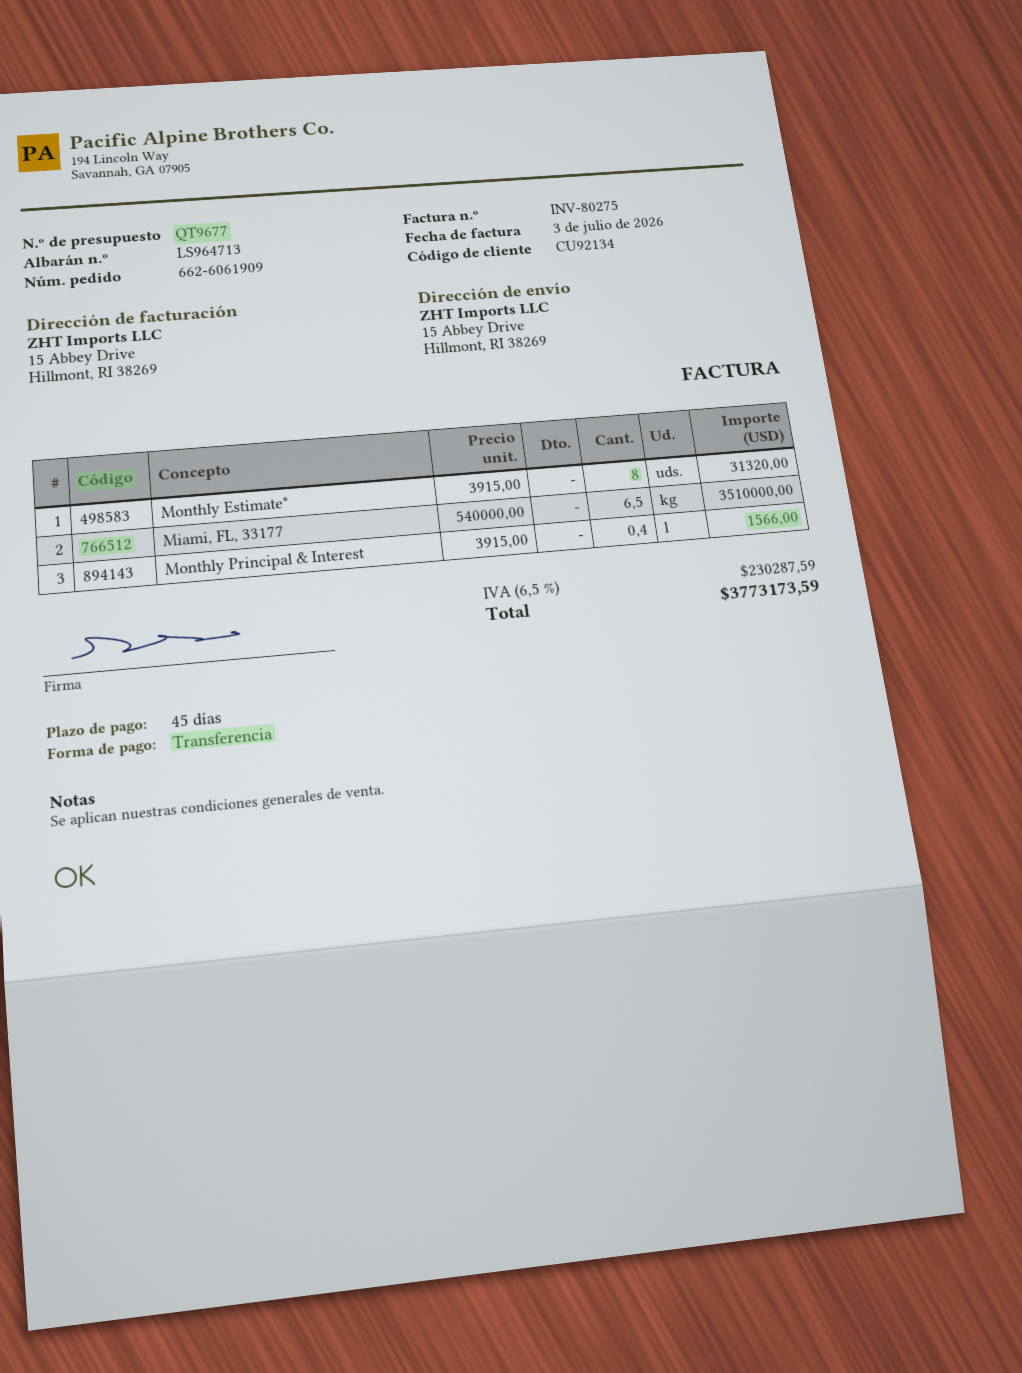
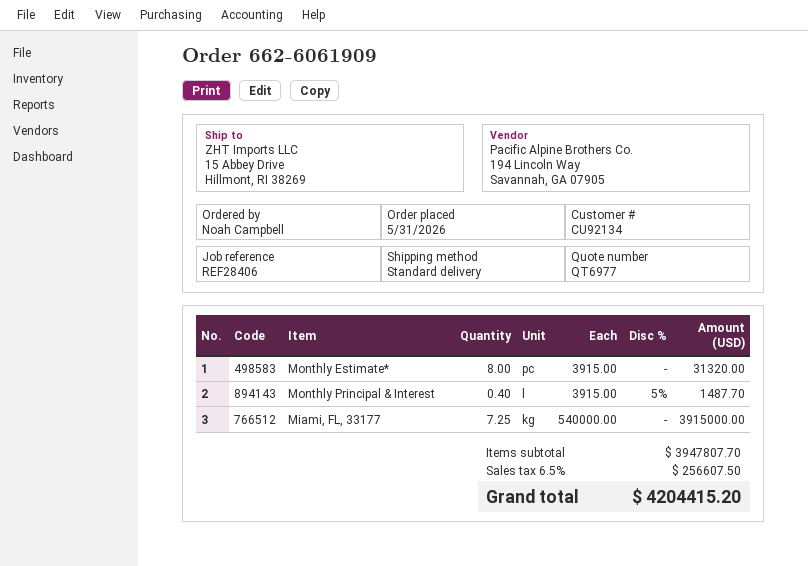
quote number: QT9677 -> QT6977
Miami, FL, 33177: 6.5 x 540000.00 = 3510000.00 -> 7.25 x 540000.00 = 3915000.00
Monthly Principal & Interest: 0.4 x 3915.00 = 1566.00 -> 0.4 x 3915.00 - 5% = 1487.70
tax: 6.5% = 230287.59 -> 6.5% = 256607.50
total: 3773173.59 -> 4204415.20

